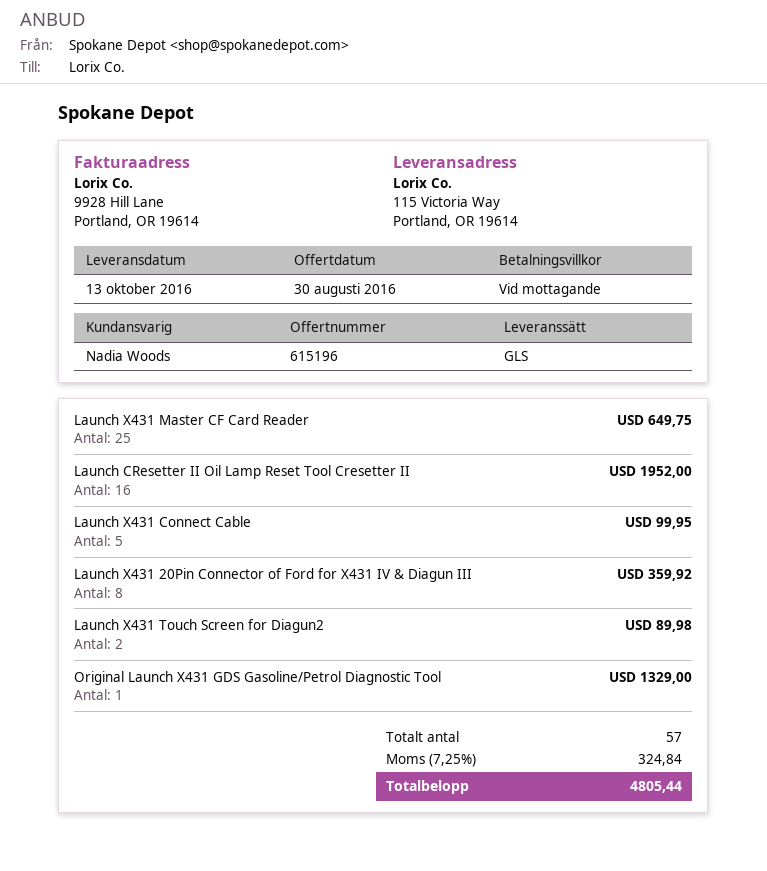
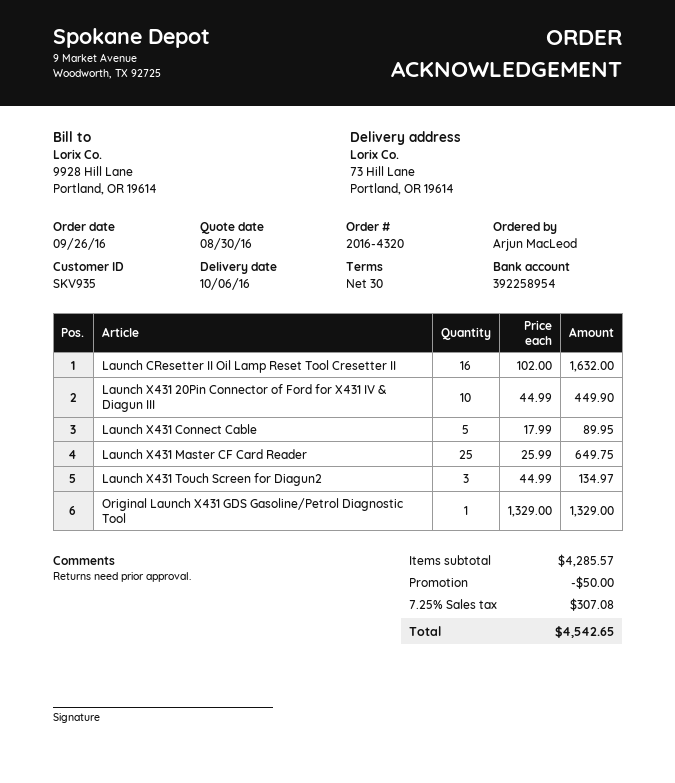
delivery date: 2016-10-13 -> 2016-10-06
payment terms: on receipt -> 30 days
ship to: 115 Victoria Way, Portland, OR 19614 -> 73 Hill Lane, Portland, OR 19614
Launch CResetter II Oil Lamp Reset Tool Cresetter II: 16 for 1952.00 -> 16 for 1632.00
Launch X431 Connect Cable: 5 for 99.95 -> 5 for 89.95
Launch X431 20Pin Connector of Ford for X431 IV & Diagun III: 8 for 359.92 -> 10 for 449.90
Launch X431 Touch Screen for Diagun2: 2 for 89.98 -> 3 for 134.97
discount: none -> 50.00
tax: 7.25% = 324.84 -> 7.25% = 307.08
total: 4805.44 -> 4542.65

